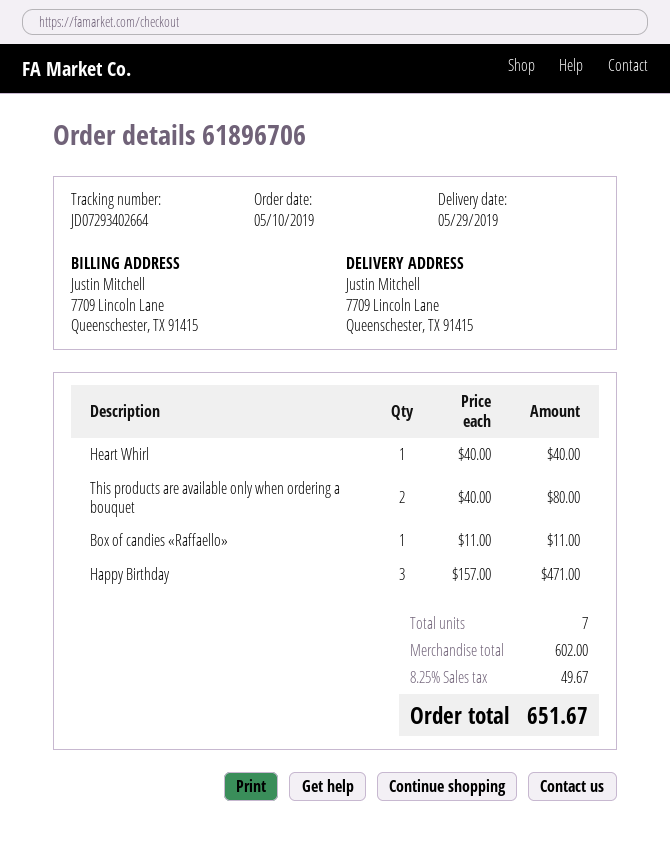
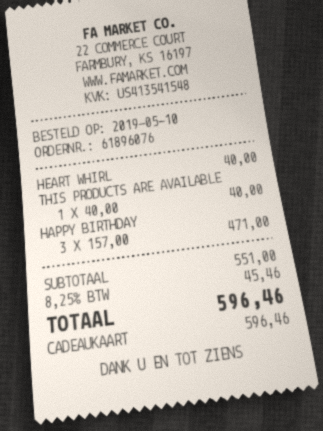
order number: 61896706 -> 61896076
This products are available only when ordering a bouquet: 2 x 40.00 = 80.00 -> 1 x 40.00 = 40.00
Box of candies «Raffaello»: 1 x 11.00 = 11.00 -> none
subtotal: 602.00 -> 551.00
tax: 8.25% = 49.67 -> 8.25% = 45.46
total: 651.67 -> 596.46

